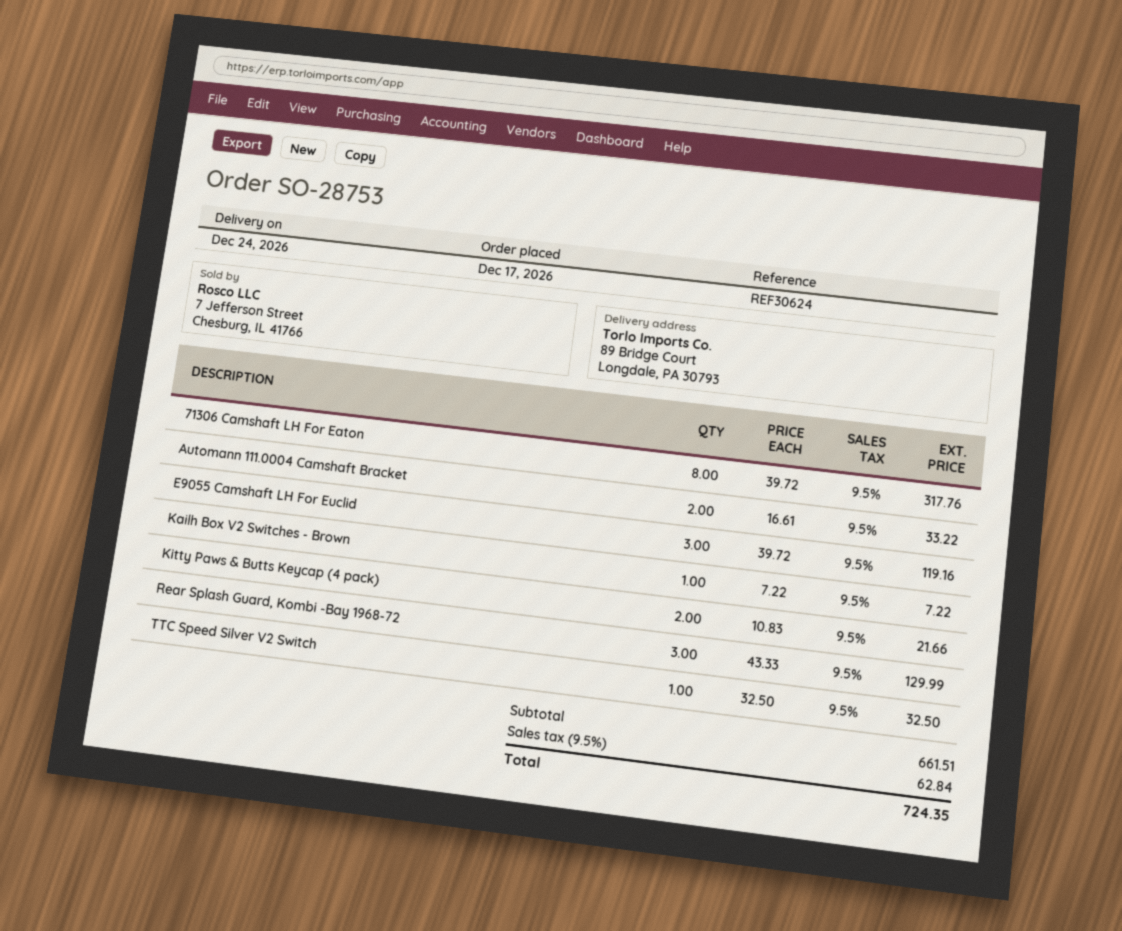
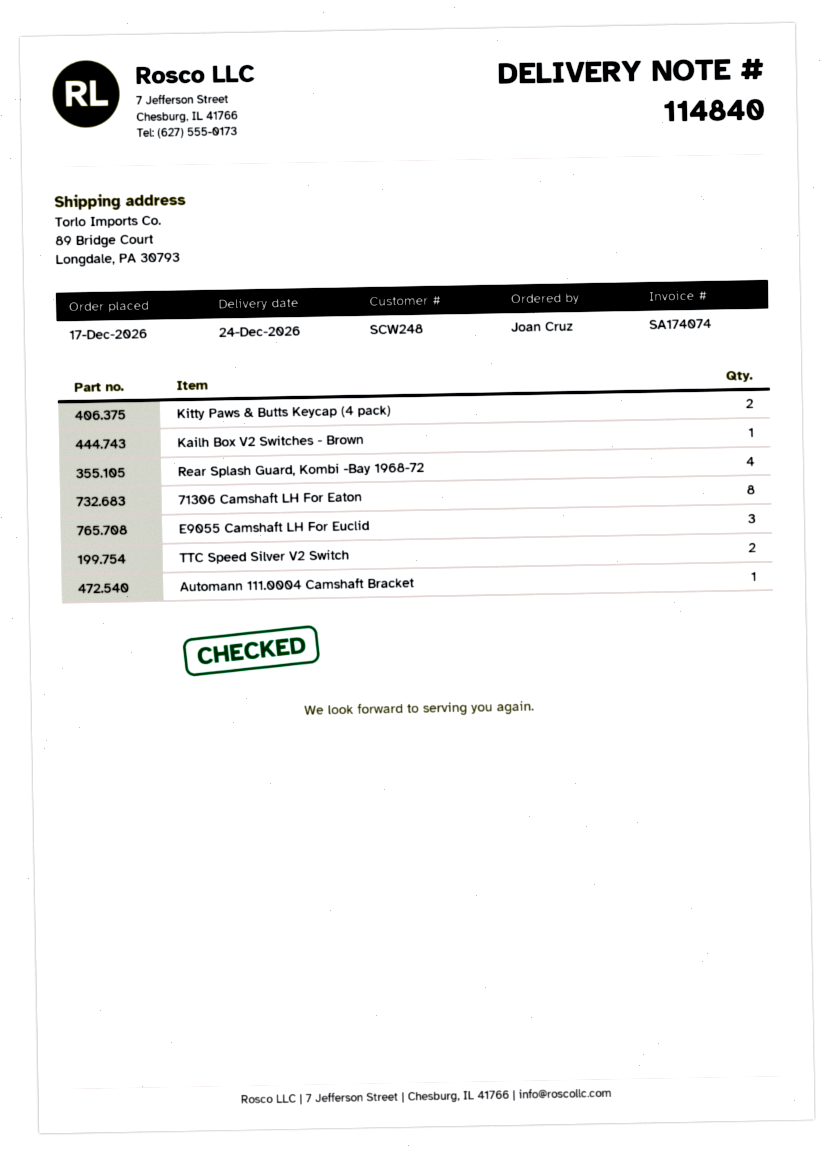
Automann 111.0004 Camshaft Bracket: 2 -> 1
Rear Splash Guard, Kombi -Bay 1968-72: 3 -> 4
TTC Speed Silver V2 Switch: 1 -> 2

